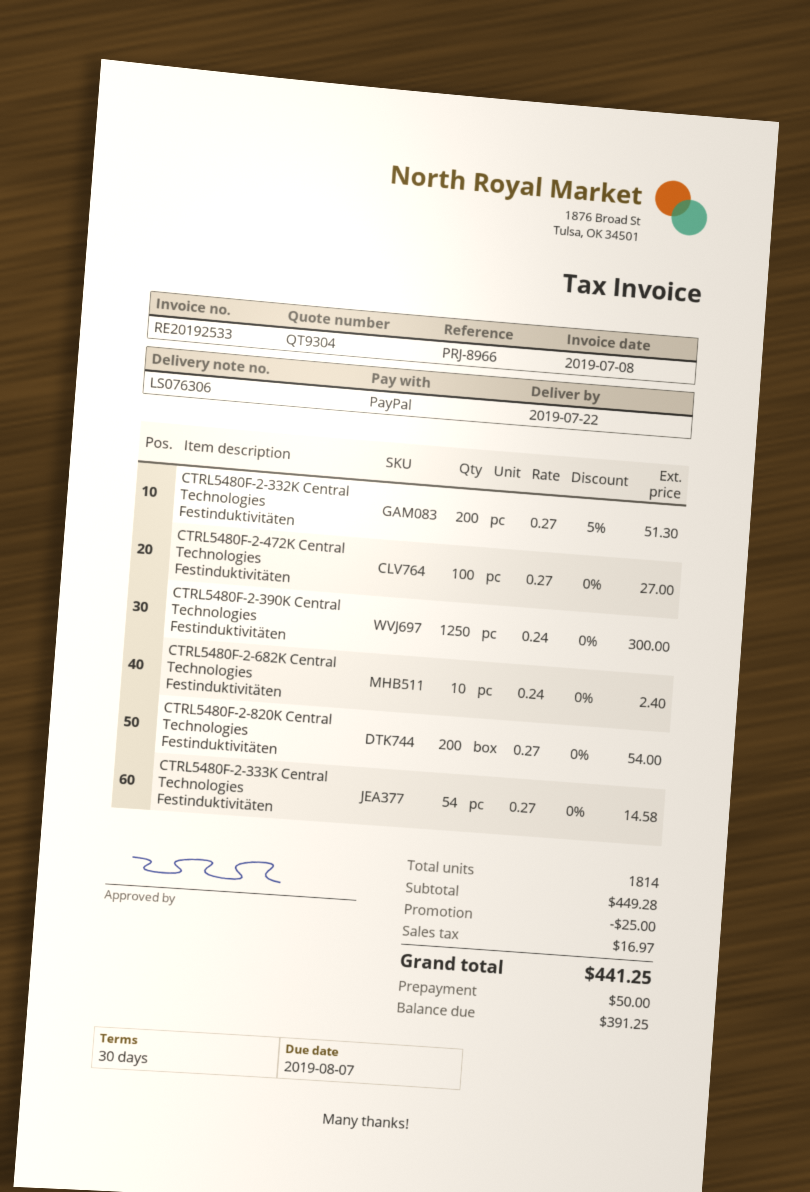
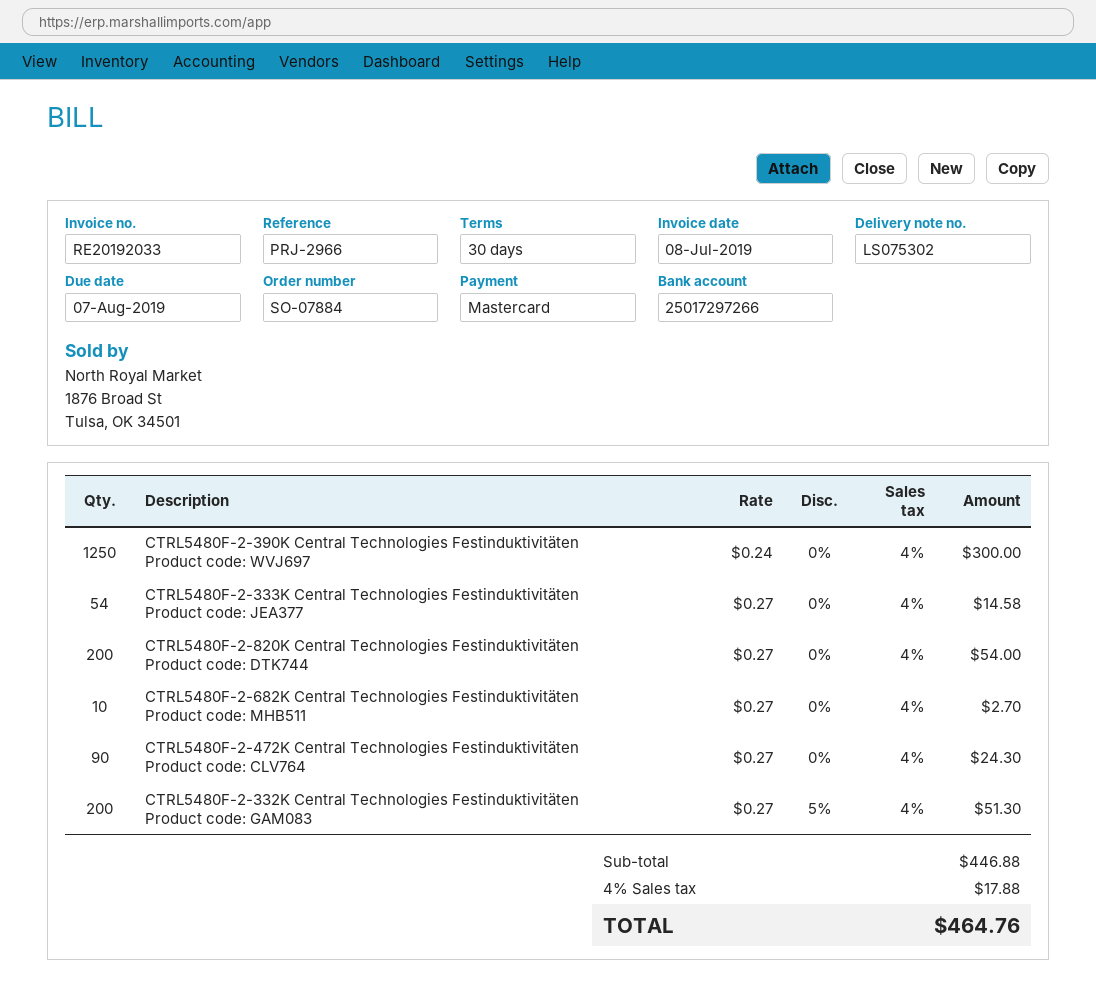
delivery note number: LS076306 -> LS075302
invoice number: RE20192533 -> RE20192033
reference: PRJ-8966 -> PRJ-2966
payment method: PayPal -> Mastercard
CTRL5480F-2-472K Central Technologies Festinduktivitäten: 100 x 0.27 = 27.00 -> 90 x 0.27 = 24.30
CTRL5480F-2-682K Central Technologies Festinduktivitäten: 10 x 0.24 = 2.40 -> 10 x 0.27 = 2.70
subtotal: 449.28 -> 446.88
discount: 25.00 -> none
tax: 16.97 -> 17.88
total: 441.25 -> 464.76

